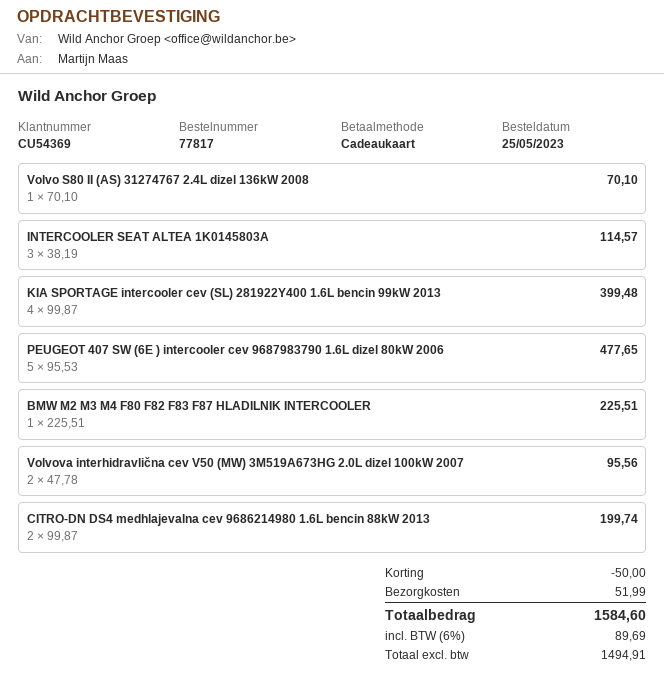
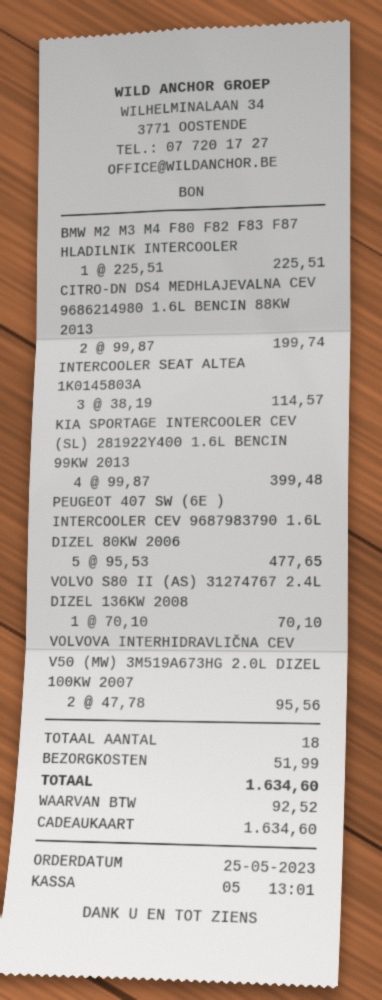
discount: 50.00 -> none
tax: 89.69 -> 92.52
total: 1584.60 -> 1634.60

